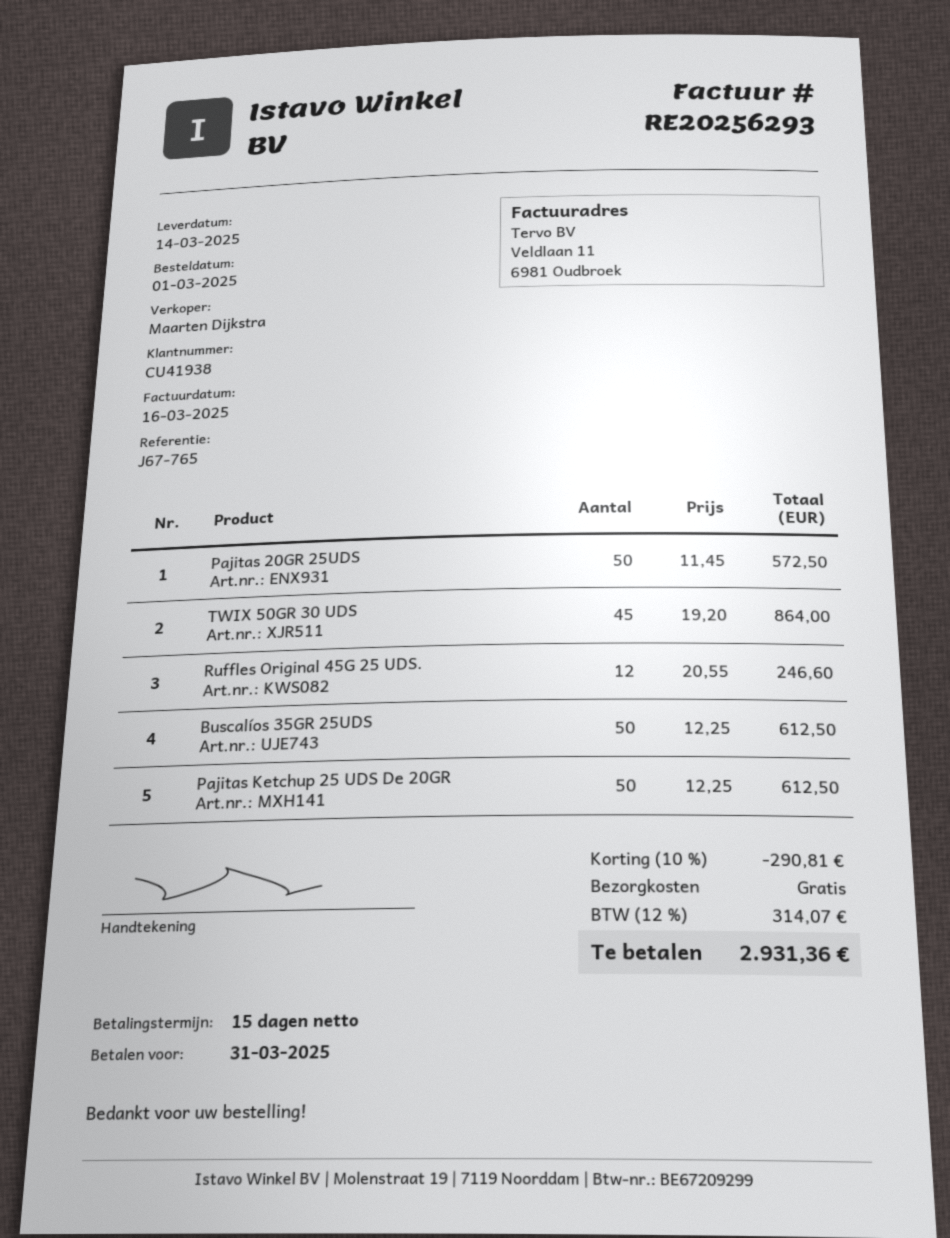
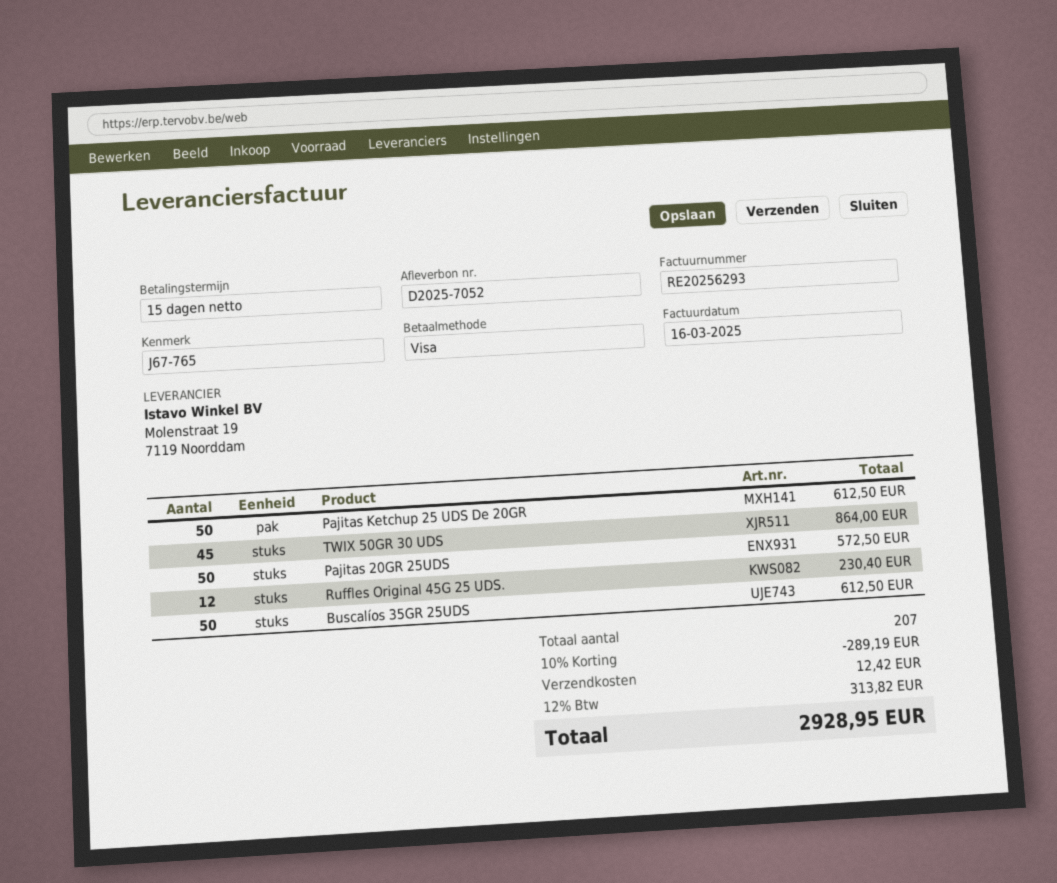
Ruffles Original 45G 25 UDS.: 12 for 246.60 -> 12 for 230.40
discount: 10% = 290.81 -> 10% = 289.19
shipping: 0.00 -> 12.42
tax: 12% = 314.07 -> 12% = 313.82
total: 2931.36 -> 2928.95

